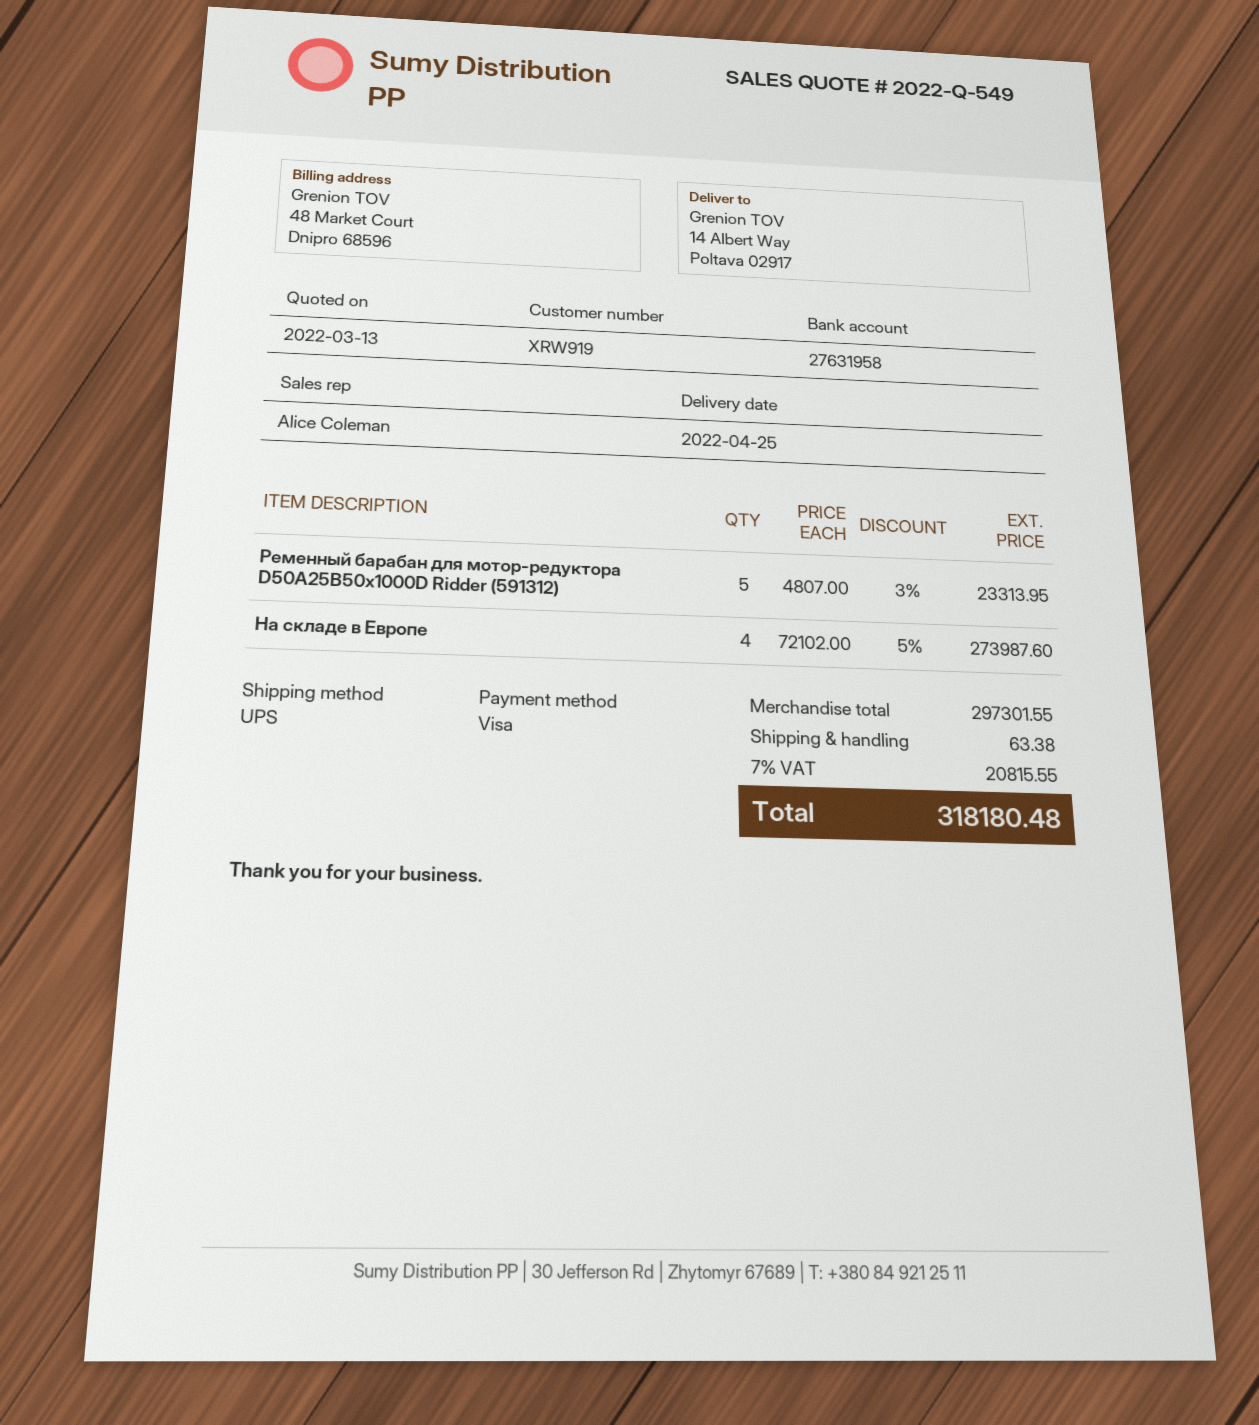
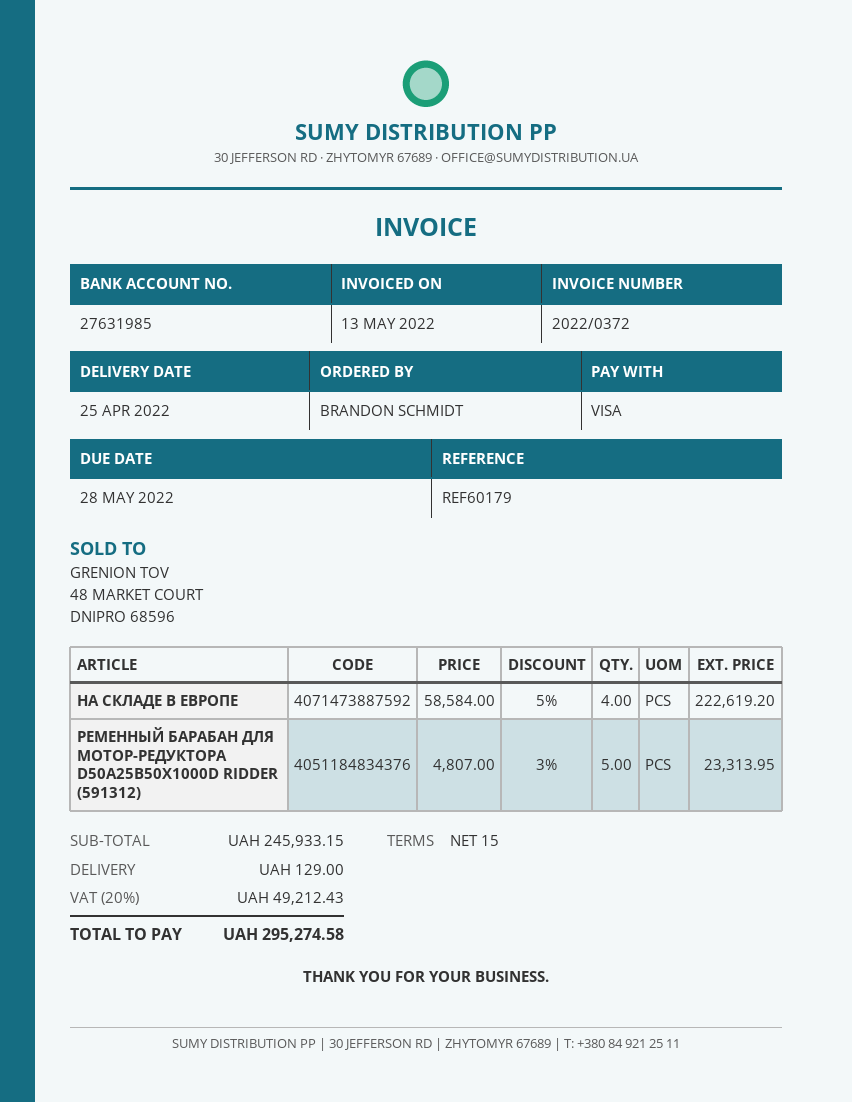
bank account: 27631958 -> 27631985
На складе в Европе: 4 x 72102.00 - 5% = 273987.60 -> 4 x 58584.00 - 5% = 222619.20
subtotal: 297301.55 -> 245933.15
shipping: 63.38 -> 129.00
tax: 7% = 20815.55 -> 20% = 49212.43
total: 318180.48 -> 295274.58

